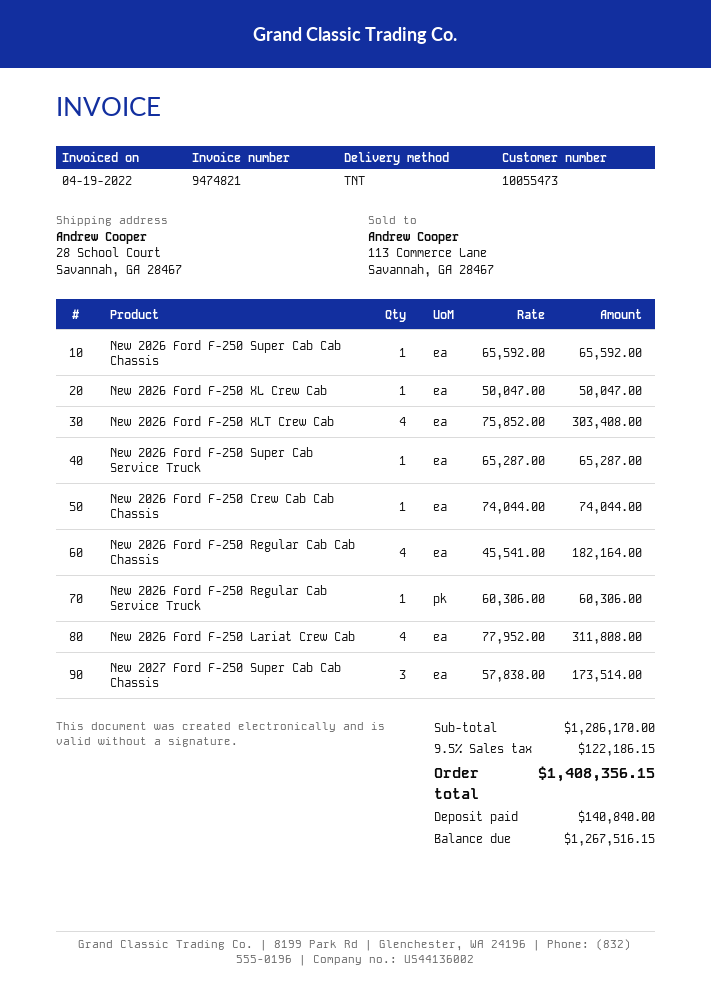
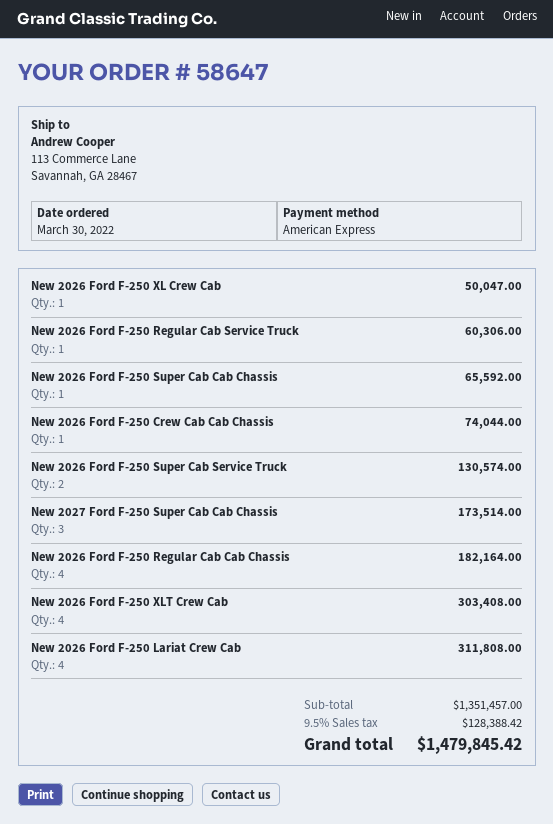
ship to: 28 School Court, Savannah, GA 28467 -> 113 Commerce Lane, Savannah, GA 28467
New 2026 Ford F-250 Super Cab Service Truck: 1 for 65287.00 -> 2 for 130574.00
subtotal: 1286170.00 -> 1351457.00
tax: 9.5% = 122186.15 -> 9.5% = 128388.42
total: 1408356.15 -> 1479845.42

